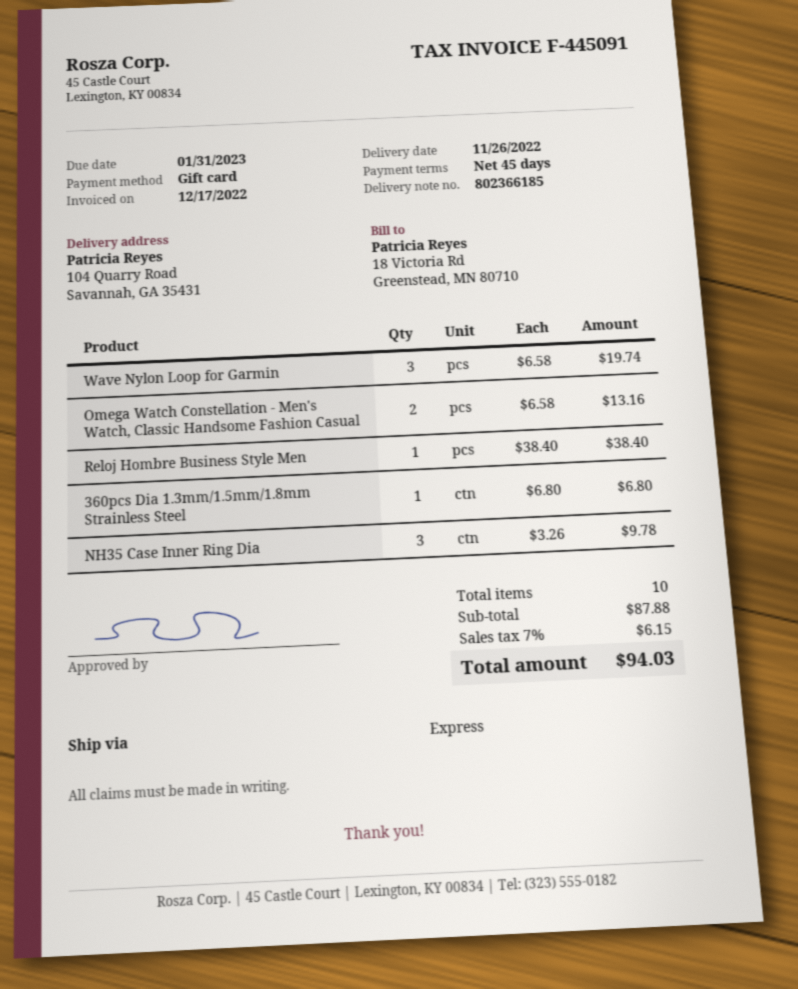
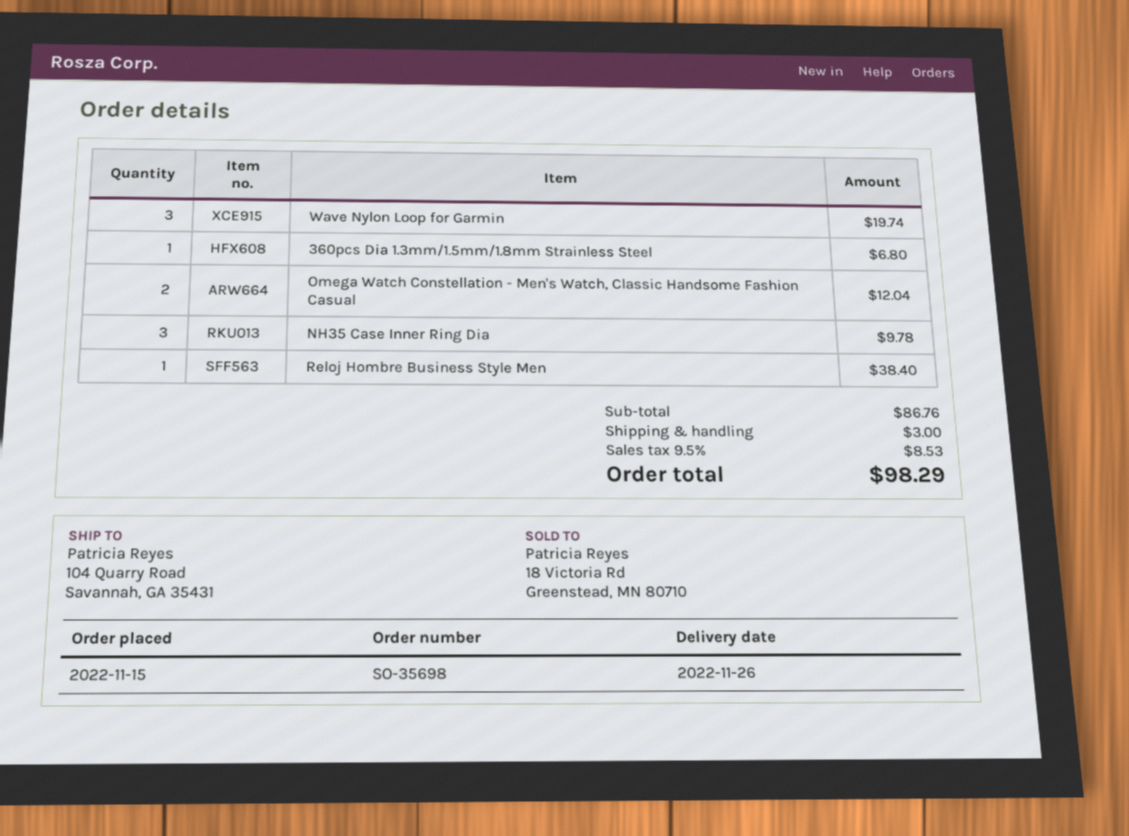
Omega Watch Constellation - Men's Watch, Classic Handsome Fashion Casual: 2 for 13.16 -> 2 for 12.04
subtotal: 87.88 -> 86.76
shipping: none -> 3.00
tax: 7% = 6.15 -> 9.5% = 8.53
total: 94.03 -> 98.29

